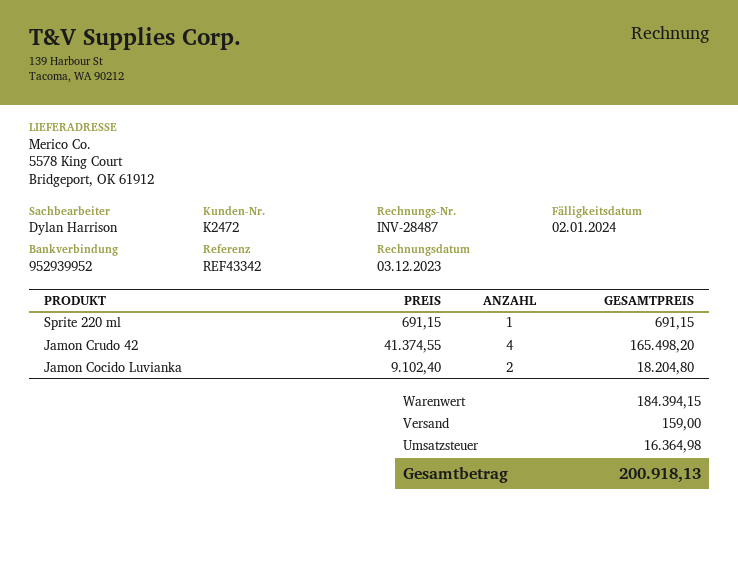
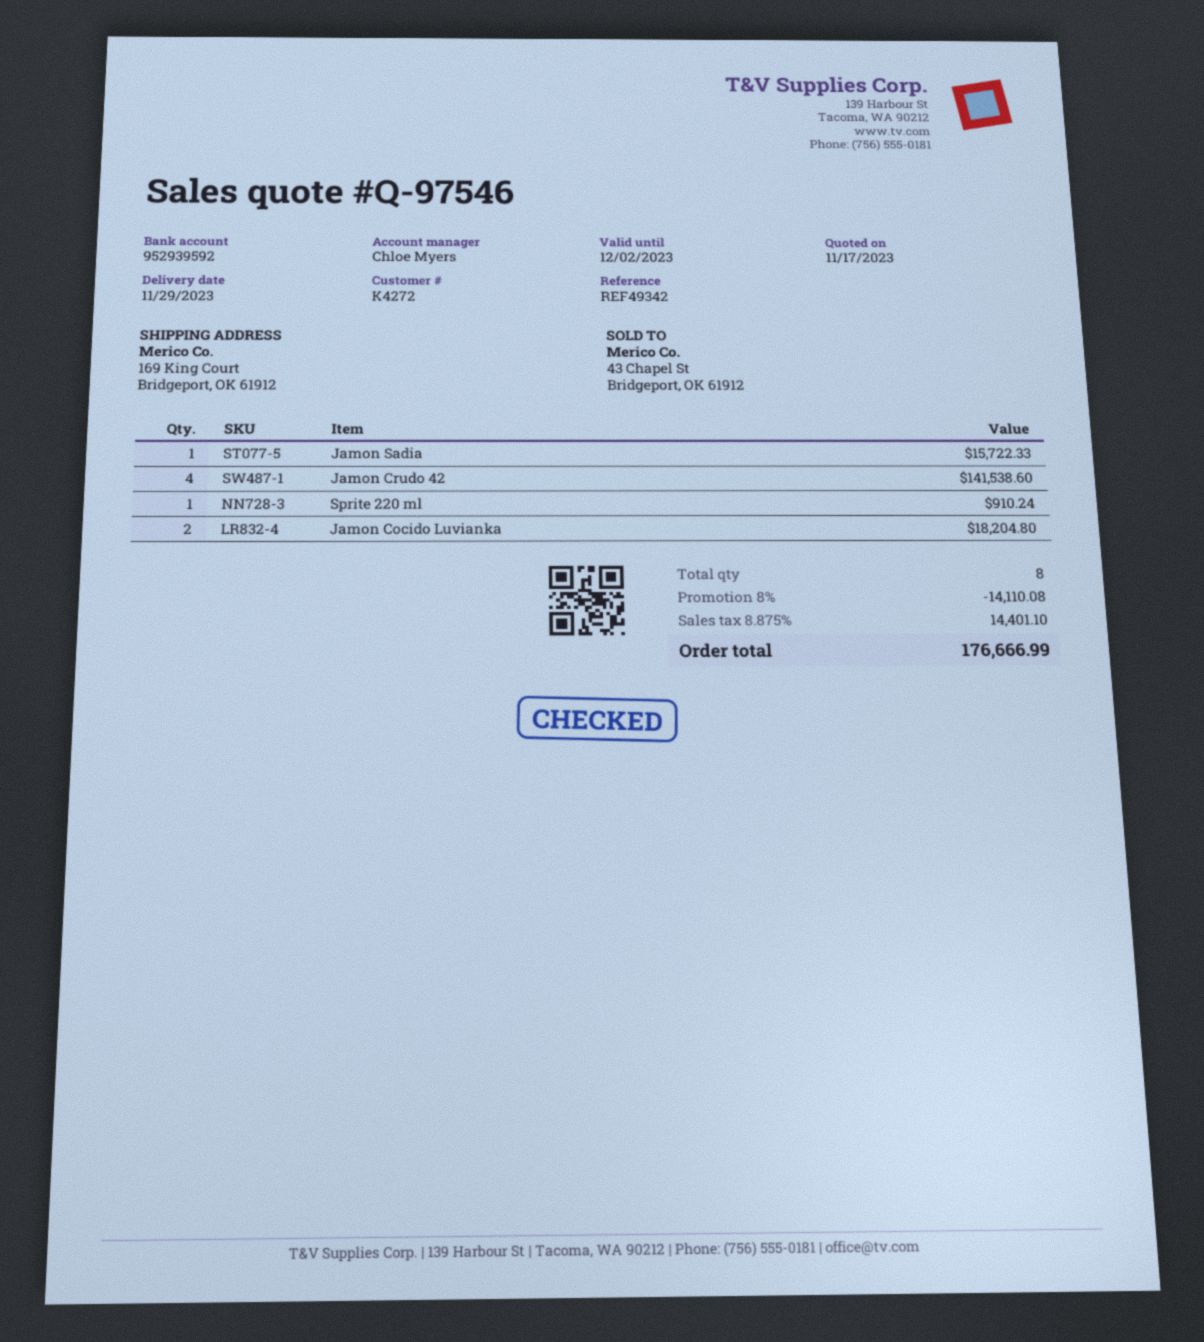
customer number: K2472 -> K4272
reference: REF43342 -> REF49342
sales rep: Dylan Harrison -> Chloe Myers
bank account: 952939952 -> 952939592
ship to: 5578 King Court, Bridgeport, OK 61912 -> 169 King Court, Bridgeport, OK 61912
Sprite 220 ml: 1 for 691.15 -> 1 for 910.24
Jamon Crudo 42: 4 for 165498.20 -> 4 for 141538.60
Jamon Sadia: none -> 1 for 15722.33
discount: none -> 8% = 14110.08
shipping: 159.00 -> none
tax: 16364.98 -> 14401.10
total: 200918.13 -> 176666.99

